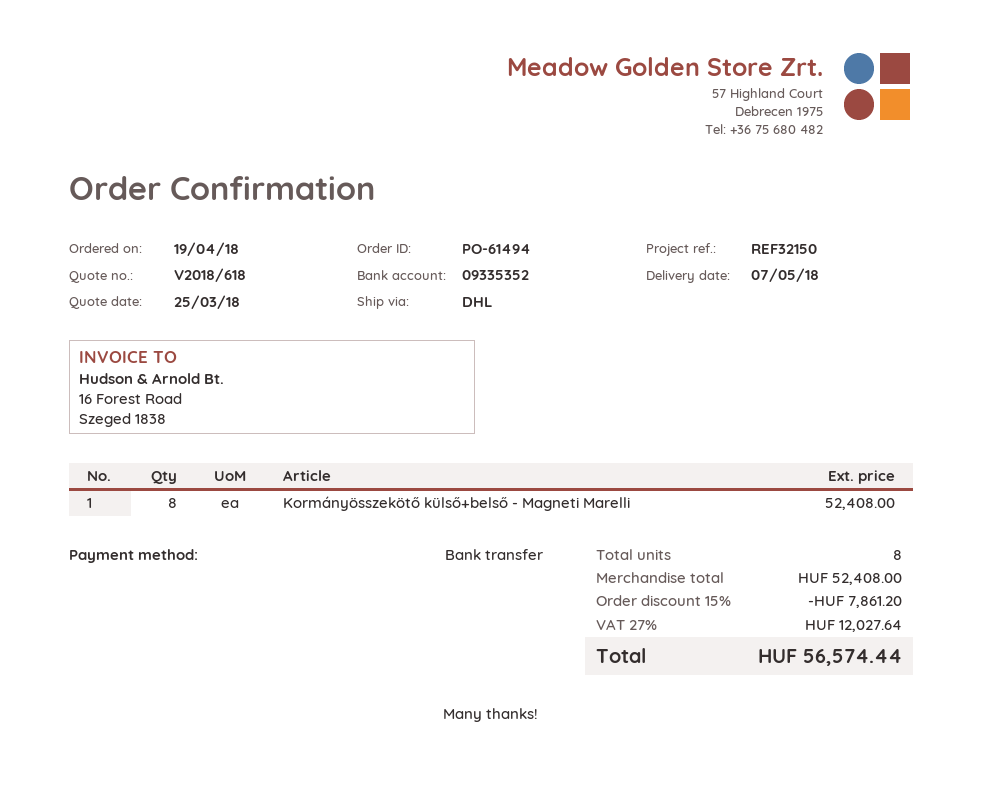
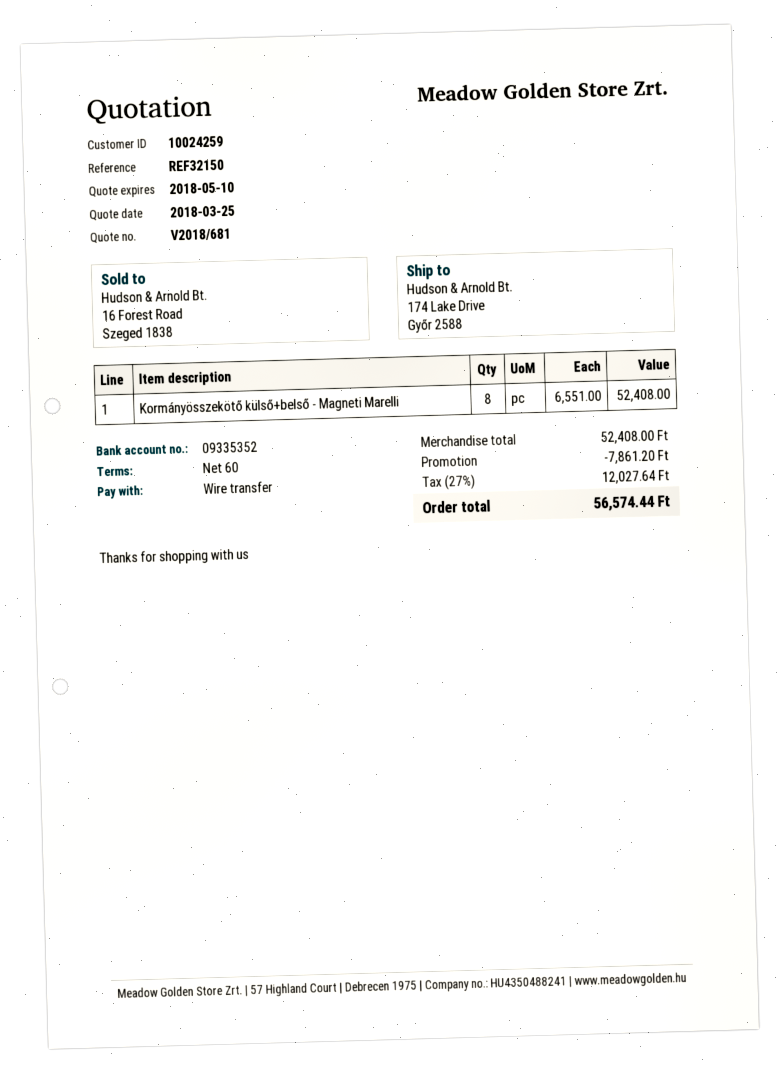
quote number: V2018/618 -> V2018/681

